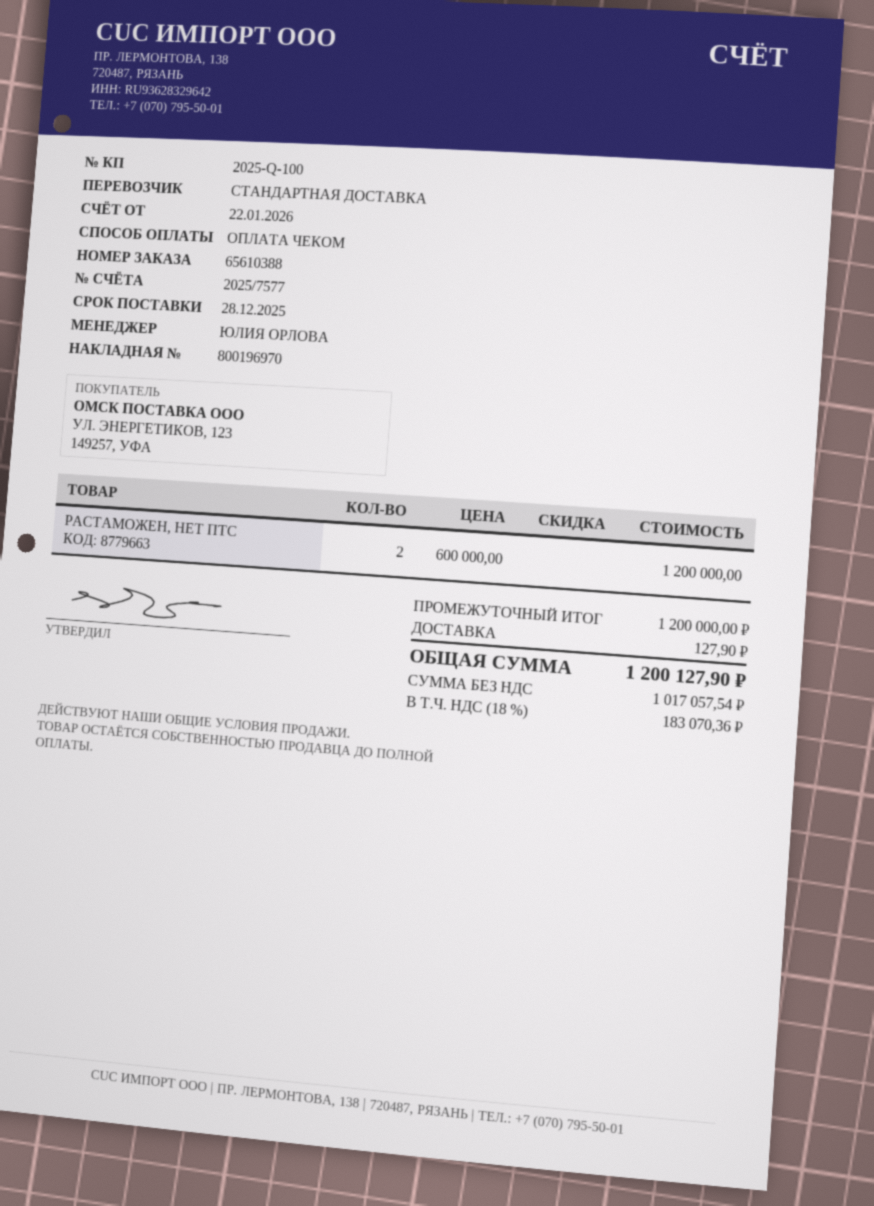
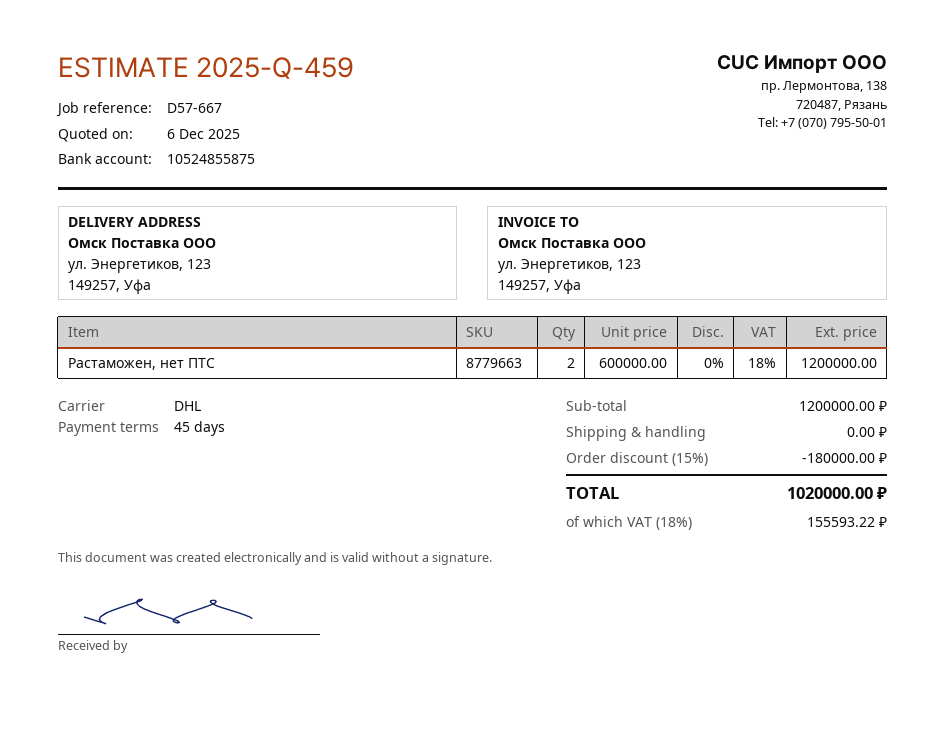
quote number: 2025-Q-100 -> 2025-Q-459
shipping method: standard -> DHL
discount: none -> 15% = 180000.00
shipping: 127.90 -> 0.00
tax: 18% = 183070.36 -> 18% = 155593.22
total: 1200127.90 -> 1020000.00

